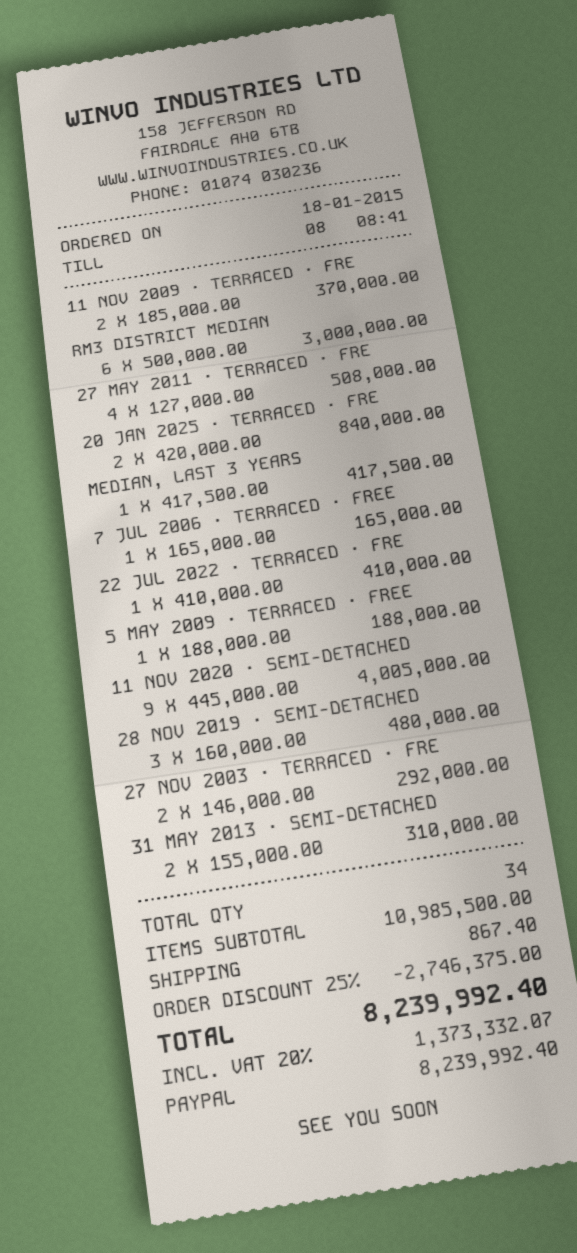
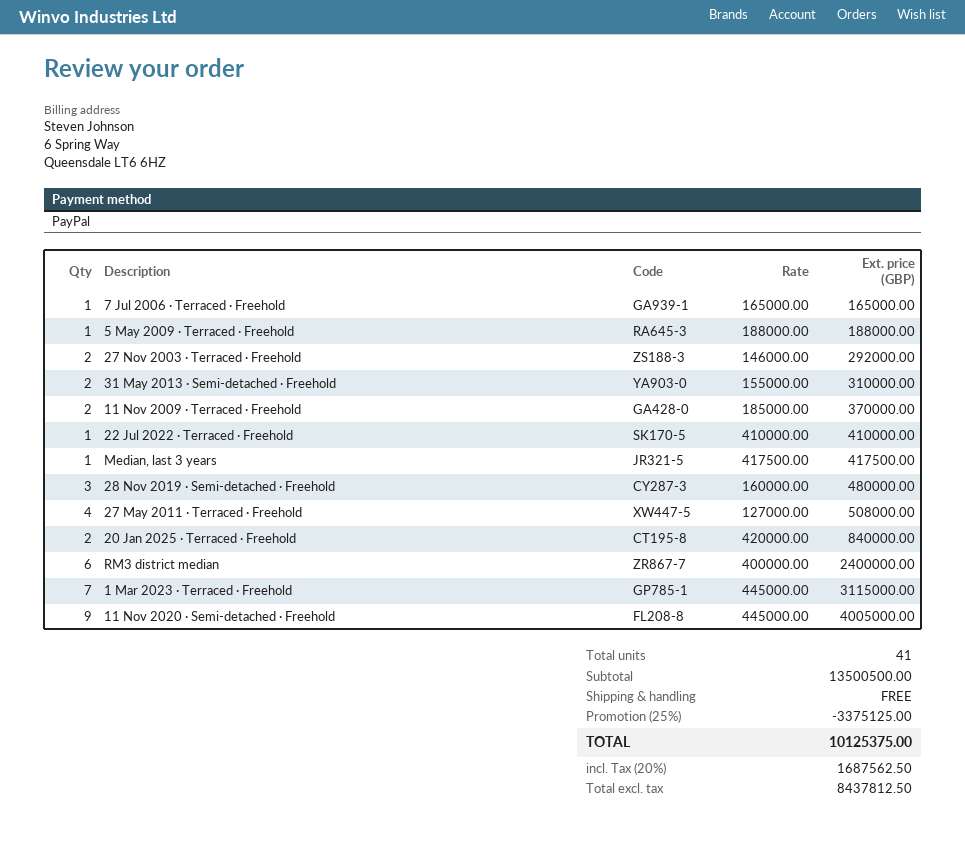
RM3 DISTRICT MEDIAN: 6 x 500000.00 = 3000000.00 -> 6 x 400000.00 = 2400000.00
1 Mar 2023 · Terraced · Freehold: none -> 7 x 445000.00 = 3115000.00
total quantity: 34 -> 41
subtotal: 10985500.00 -> 13500500.00
discount: 25% = 2746375.00 -> 25% = 3375125.00
shipping: 867.40 -> 0.00
tax: 20% = 1373332.07 -> 20% = 1687562.50
total: 8239992.40 -> 10125375.00

